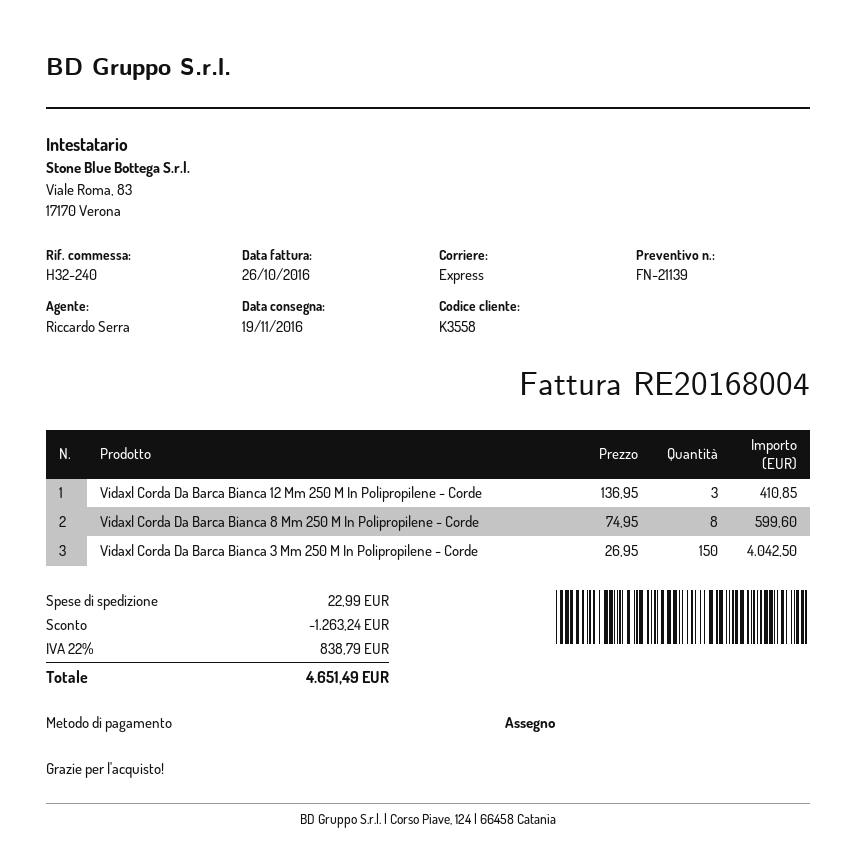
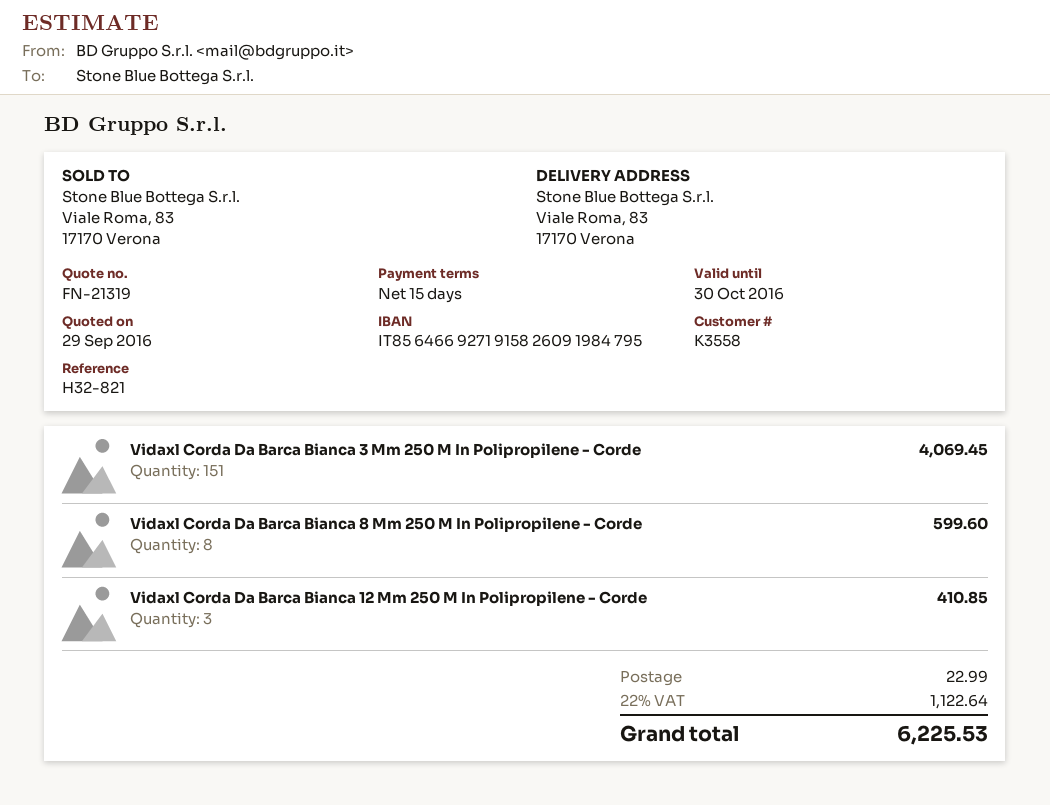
quote number: FN-21139 -> FN-21319
reference: H32-240 -> H32-821
Vidaxl Corda Da Barca Bianca 3 Mm 250 M In Polipropilene - Corde: 150 for 4042.50 -> 151 for 4069.45
discount: 1263.24 -> none
tax: 22% = 838.79 -> 22% = 1122.64
total: 4651.49 -> 6225.53

